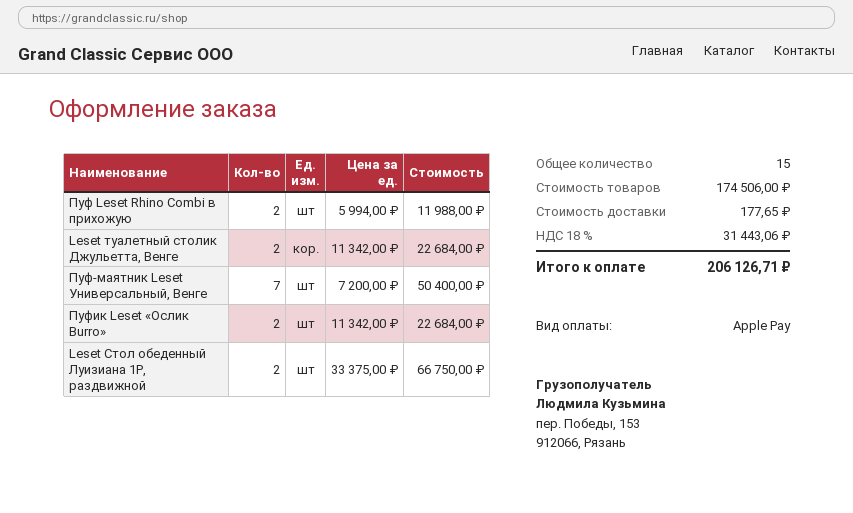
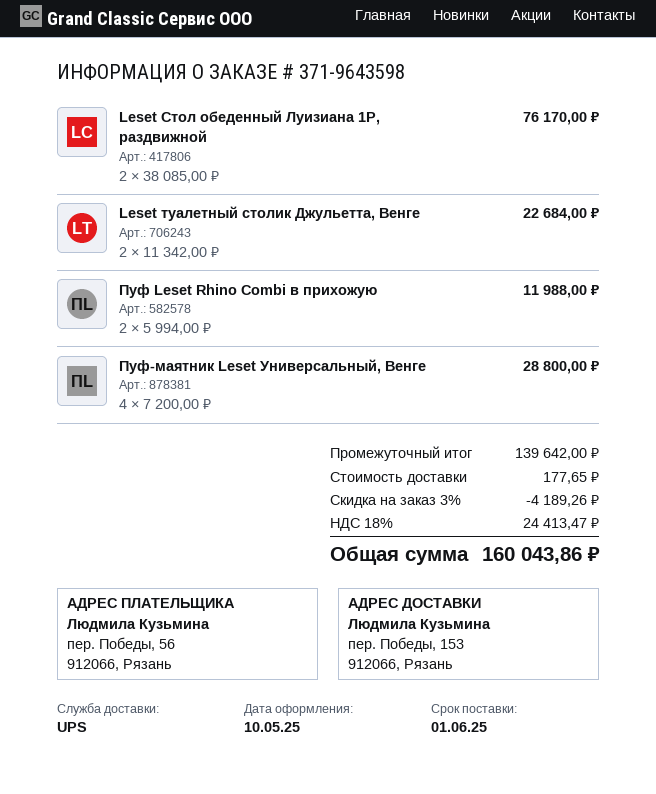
Пуф-маятник Leset Универсальный, Венге: 7 x 7200.00 = 50400.00 -> 4 x 7200.00 = 28800.00
Пуфик Leset «Ослик Burro»: 2 x 11342.00 = 22684.00 -> none
Leset Стол обеденный Луизиана 1Р, раздвижной: 2 x 33375.00 = 66750.00 -> 2 x 38085.00 = 76170.00
subtotal: 174506.00 -> 139642.00
discount: none -> 3% = 4189.26
tax: 18% = 31443.06 -> 18% = 24413.47
total: 206126.71 -> 160043.86

